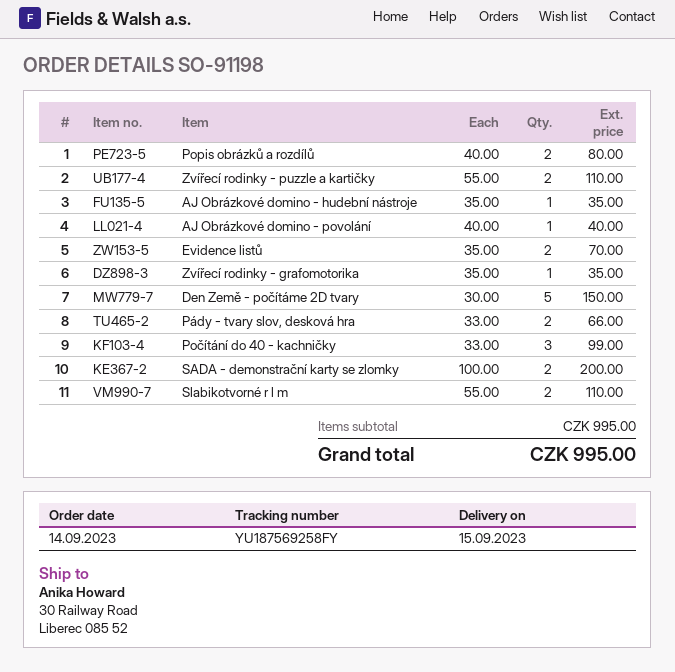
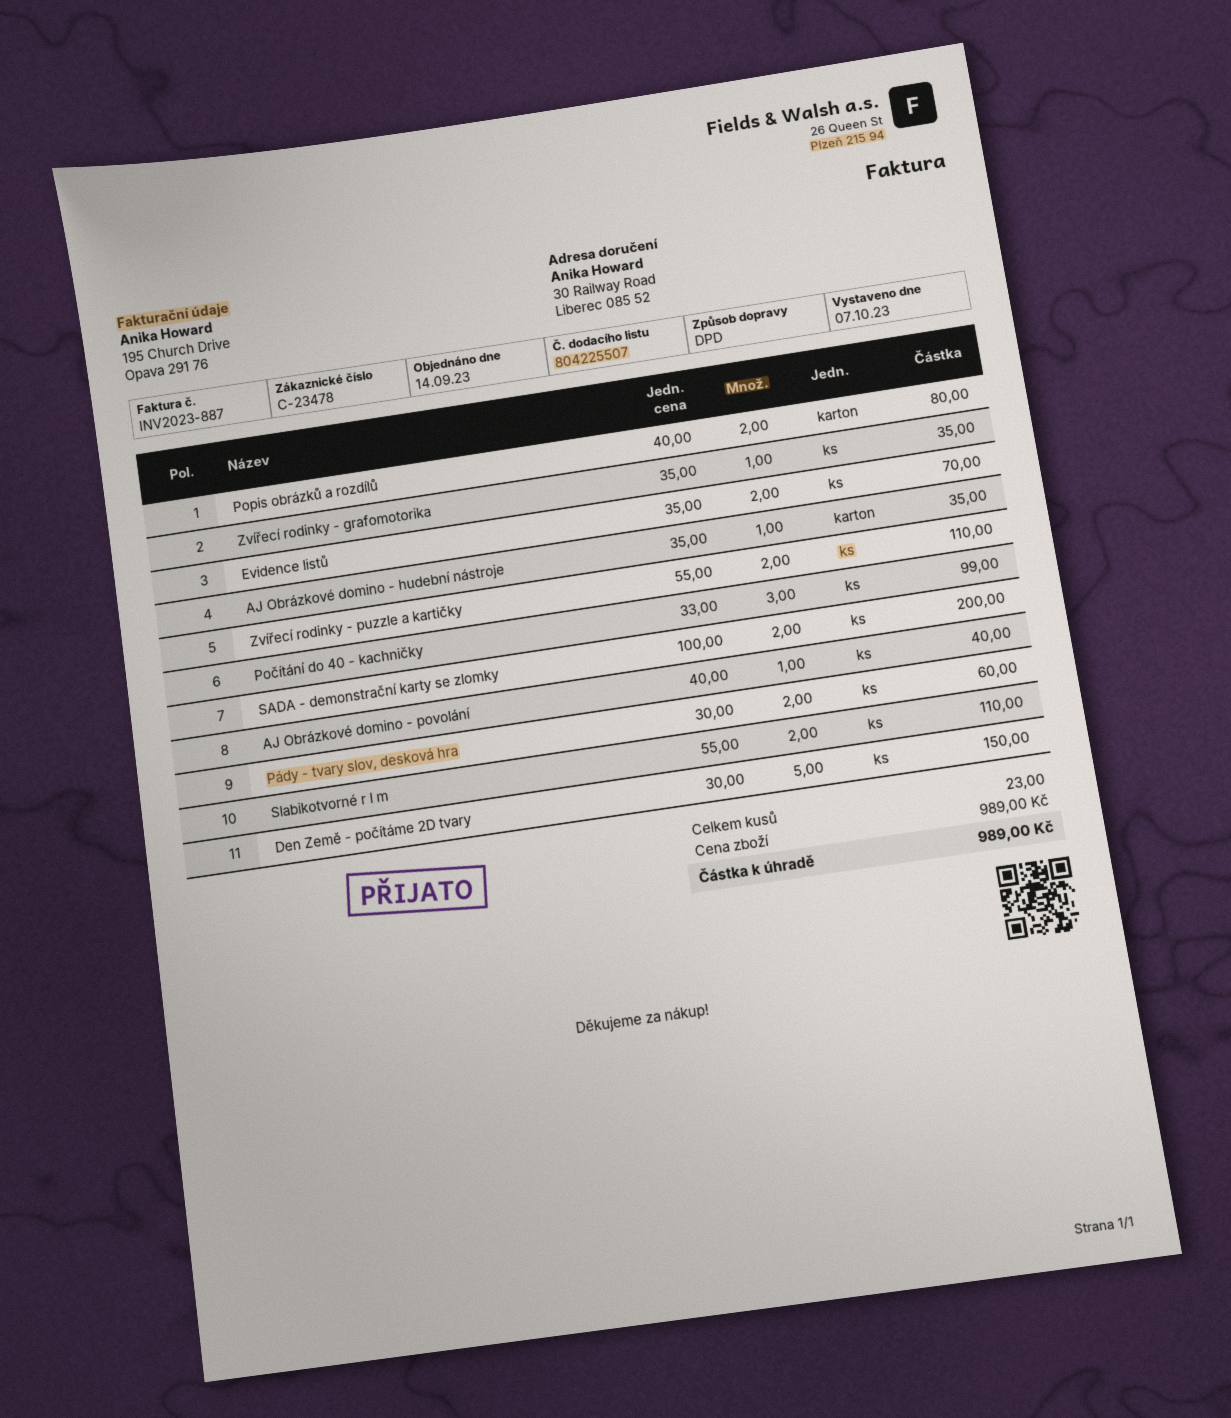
Pády - tvary slov, desková hra: 2 x 33.00 = 66.00 -> 2 x 30.00 = 60.00
subtotal: 995.00 -> 989.00
total: 995.00 -> 989.00

